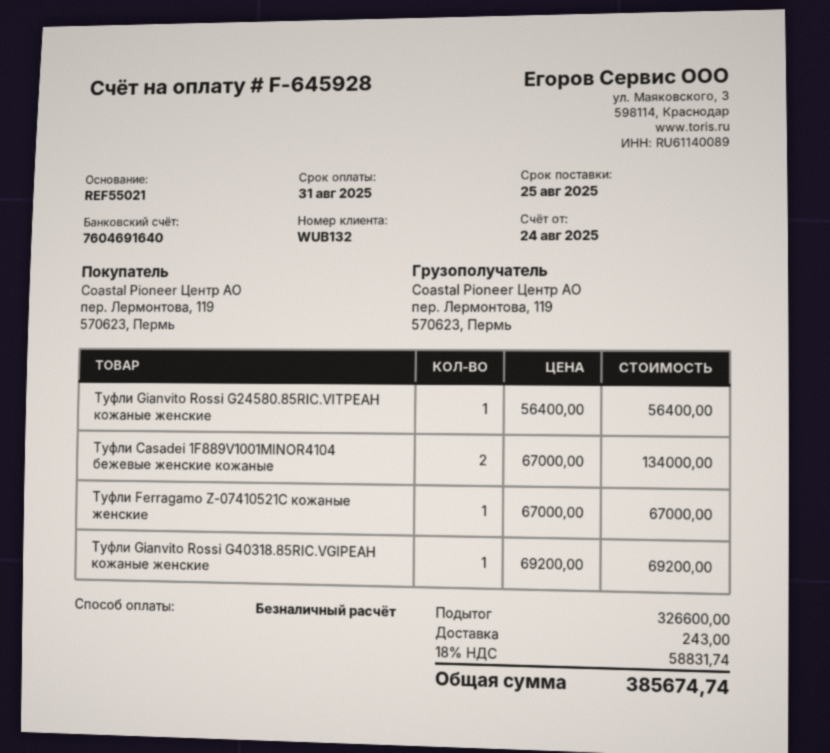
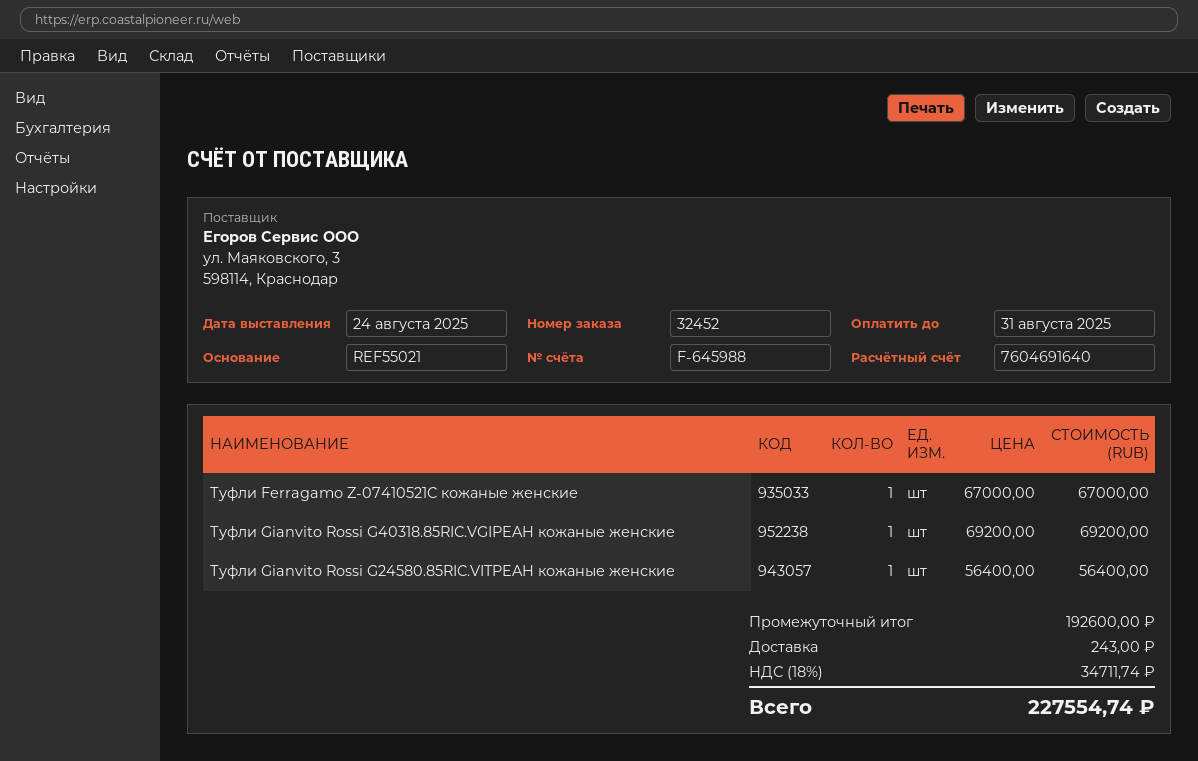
invoice number: F-645928 -> F-645988
Туфли Casadei 1F889V1001MINOR4104 бежевые женские кожаные: 2 x 67000.00 = 134000.00 -> none
subtotal: 326600.00 -> 192600.00
tax: 18% = 58831.74 -> 18% = 34711.74
total: 385674.74 -> 227554.74

